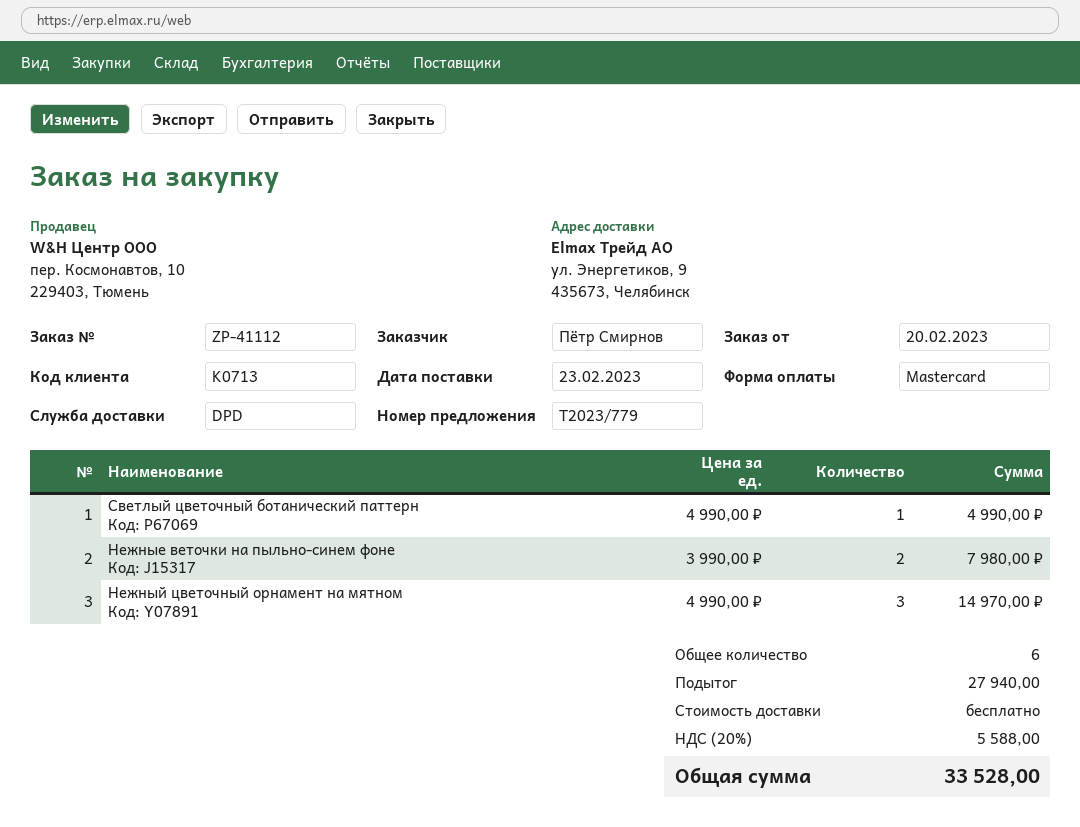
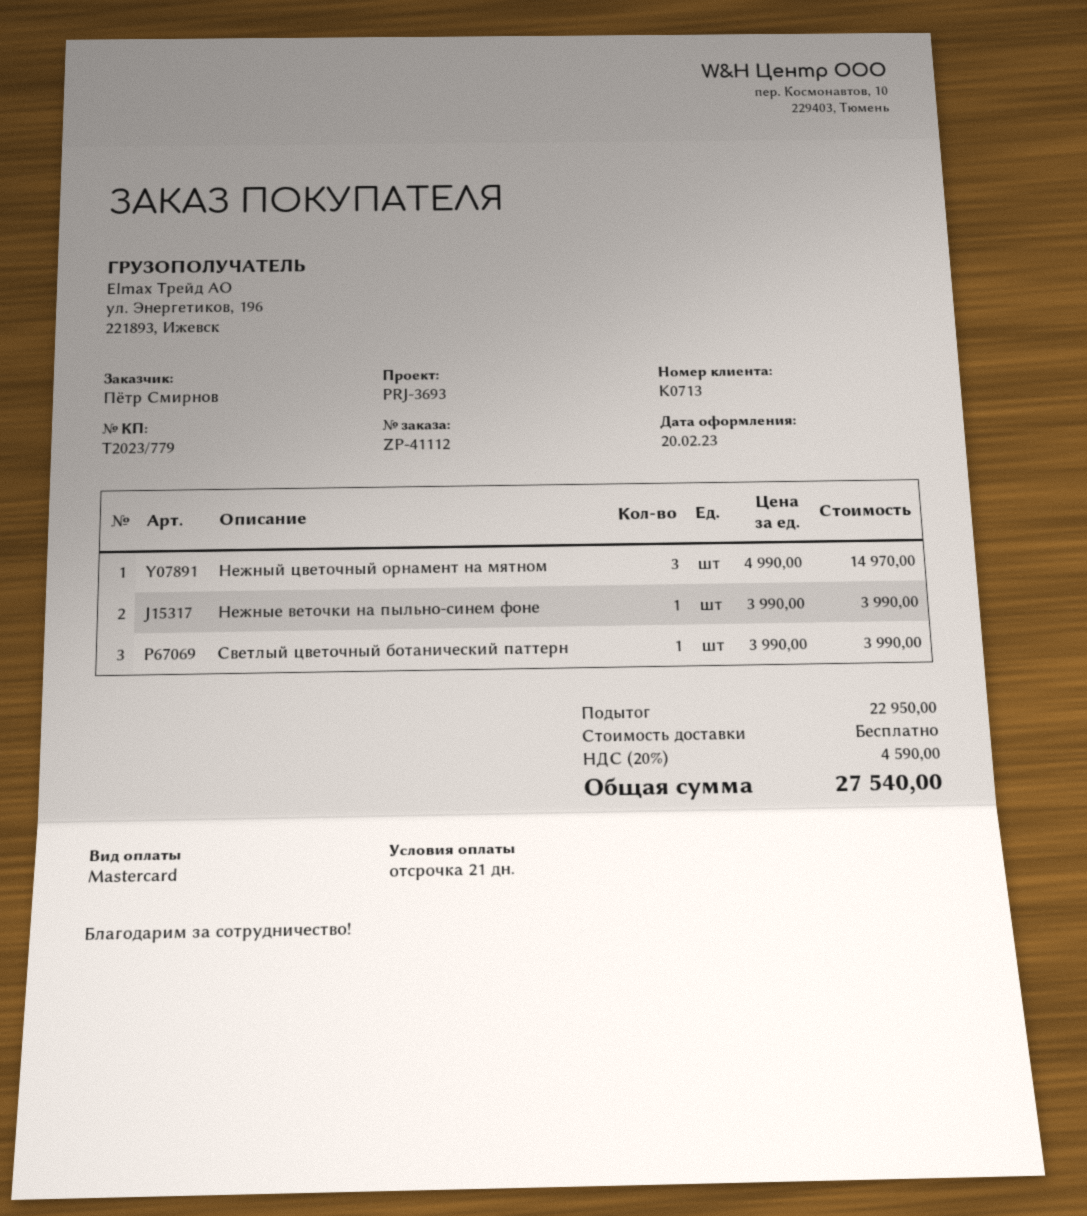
ship to: ул. Энергетиков, 9, 435673, Челябинск -> ул. Энергетиков, 196, 221893, Ижевск
Светлый цветочный ботанический паттерн: 1 x 4990.00 = 4990.00 -> 1 x 3990.00 = 3990.00
Нежные веточки на пыльно-синем фоне: 2 x 3990.00 = 7980.00 -> 1 x 3990.00 = 3990.00
subtotal: 27940.00 -> 22950.00
tax: 20% = 5588.00 -> 20% = 4590.00
total: 33528.00 -> 27540.00

